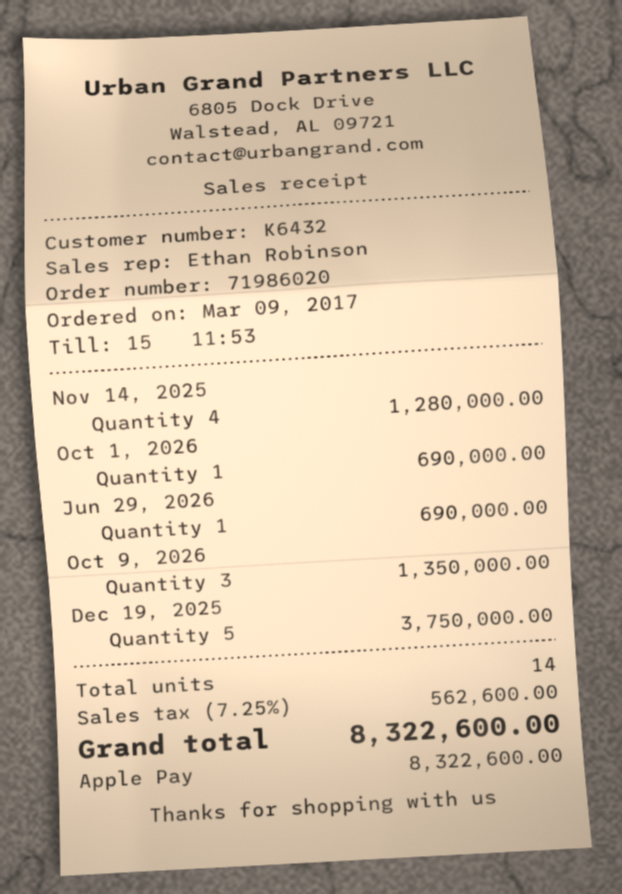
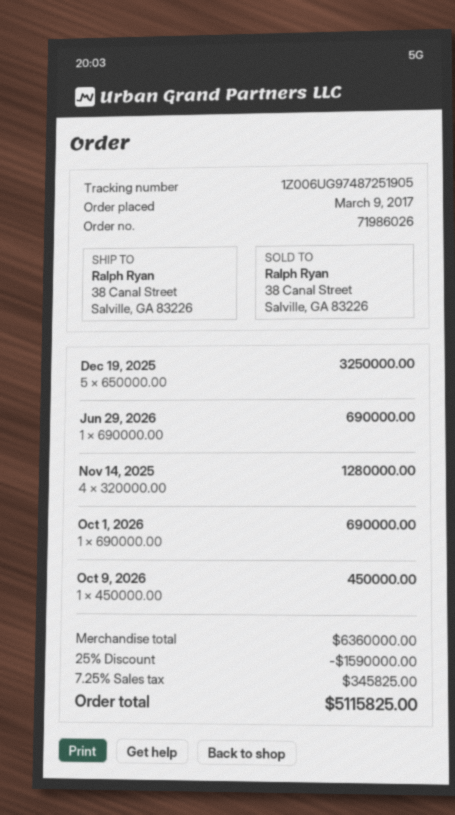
order number: 71986020 -> 71986026
Oct 9, 2026: 3 for 1350000.00 -> 1 for 450000.00
Dec 19, 2025: 5 for 3750000.00 -> 5 for 3250000.00
discount: none -> 25% = 1590000.00
tax: 7.25% = 562600.00 -> 7.25% = 345825.00
total: 8322600.00 -> 5115825.00

